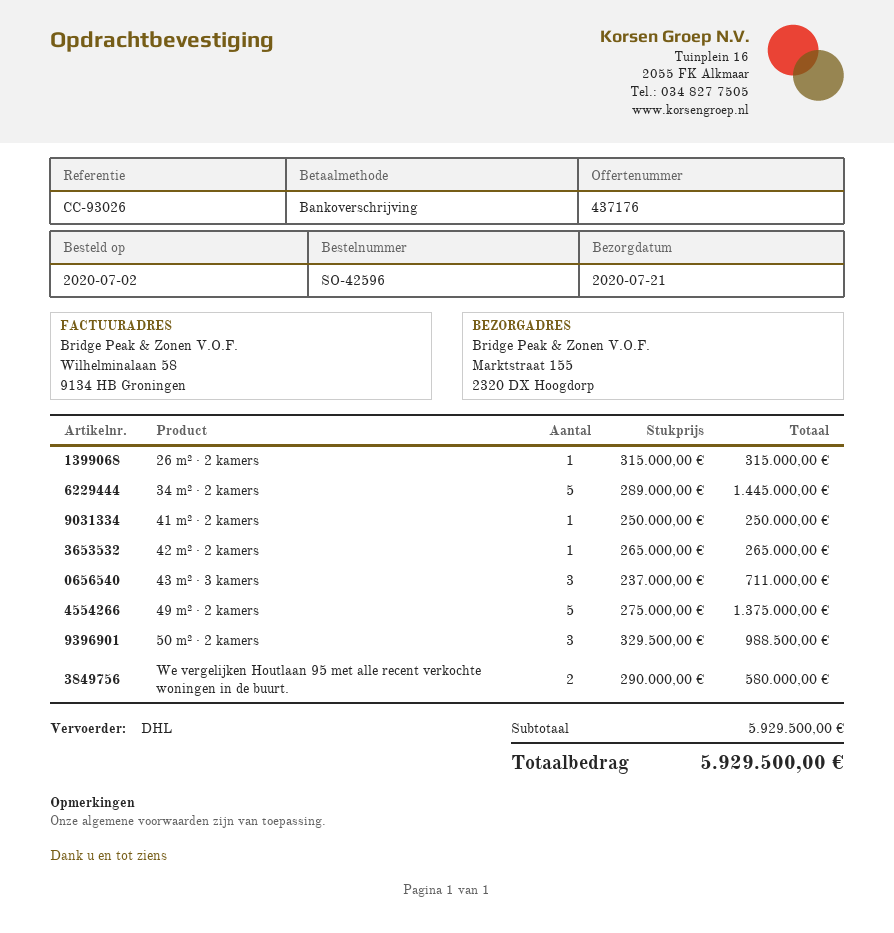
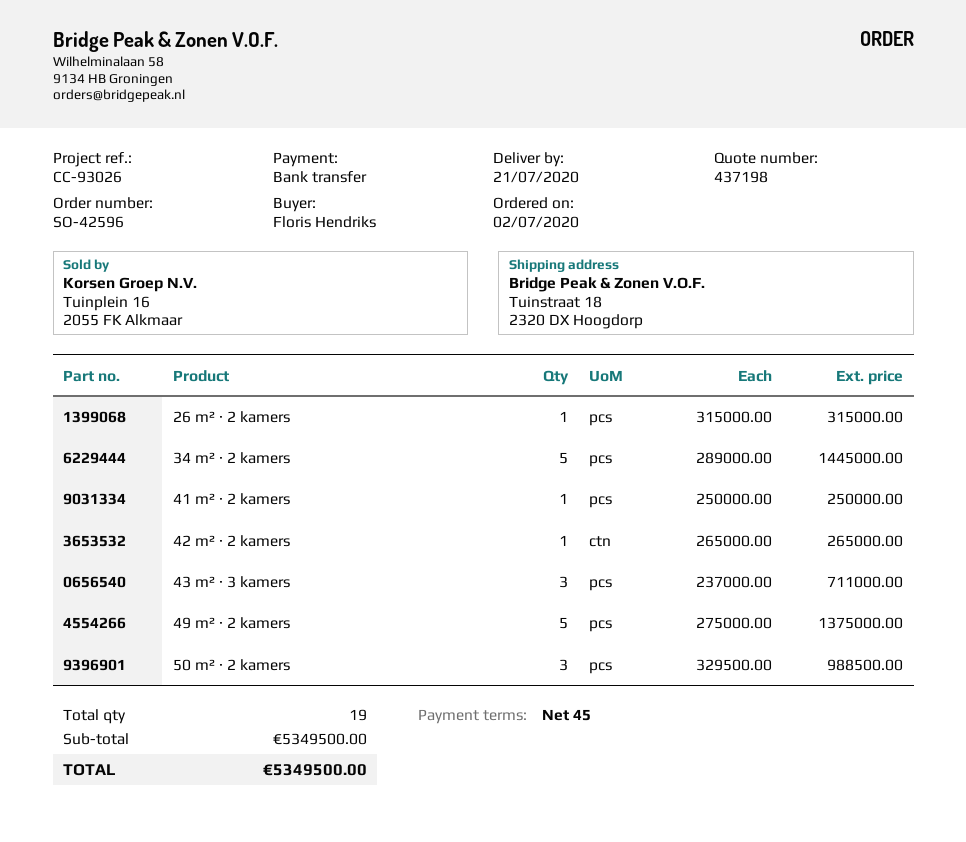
quote number: 437176 -> 437198
ship to: Marktstraat 155, 2320 DX Hoogdorp -> Tuinstraat 18, 2320 DX Hoogdorp
We vergelijken Houtlaan 95 met alle recent verkochte woningen in de buurt.: 2 x 290000.00 = 580000.00 -> none
subtotal: 5929500.00 -> 5349500.00
total: 5929500.00 -> 5349500.00

